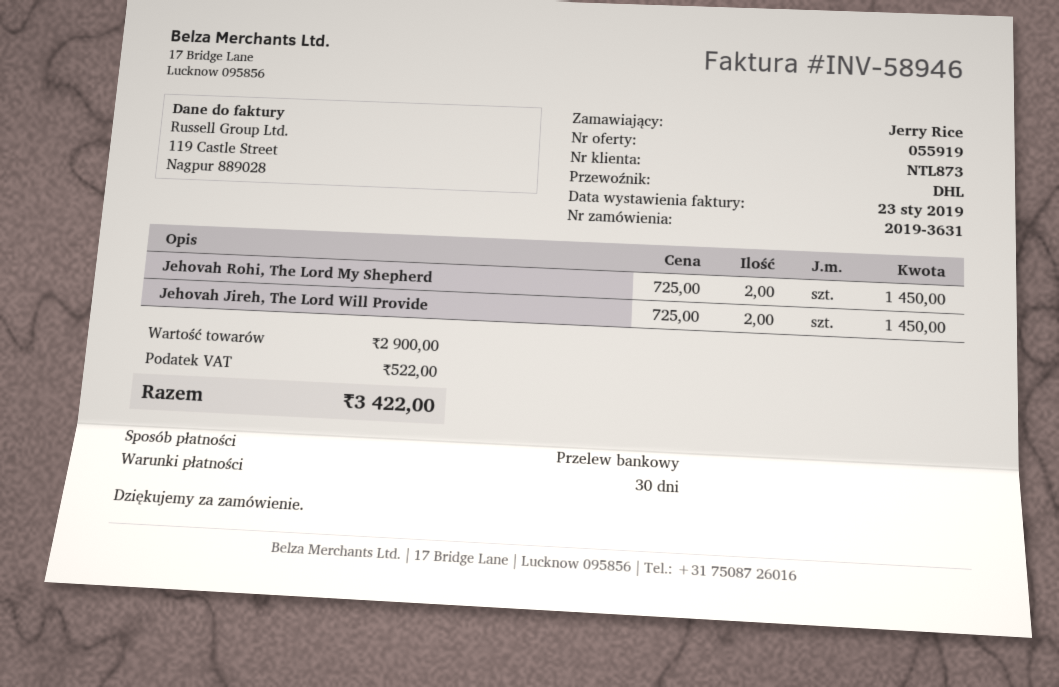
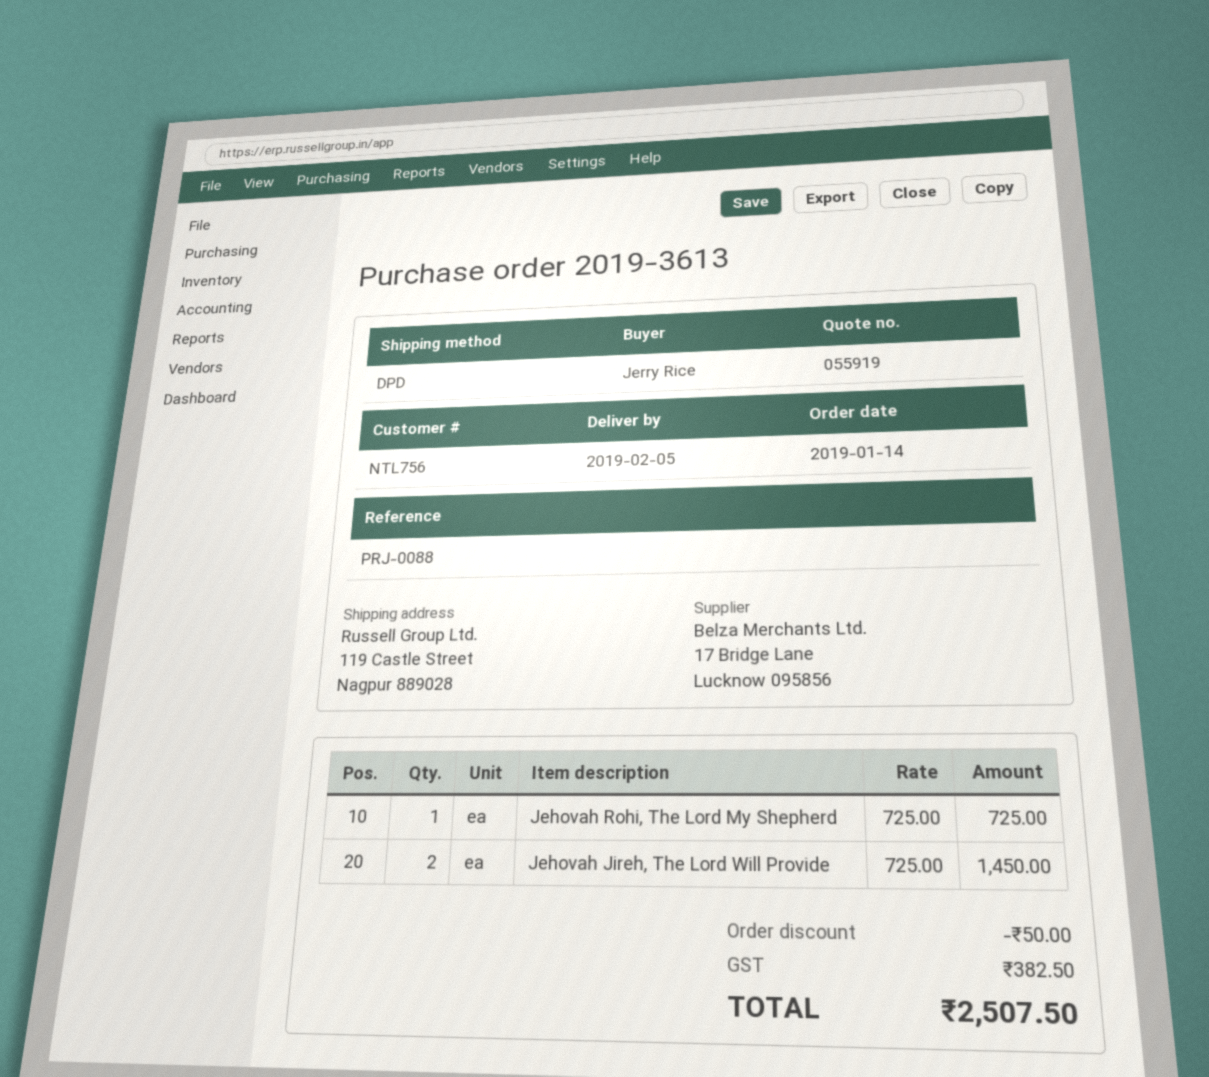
order number: 2019-3631 -> 2019-3613
customer number: NTL873 -> NTL756
shipping method: DHL -> DPD
Jehovah Rohi, The Lord My Shepherd: 2 x 725.00 = 1450.00 -> 1 x 725.00 = 725.00
discount: none -> 50.00
tax: 522.00 -> 382.50
total: 3422.00 -> 2507.50

